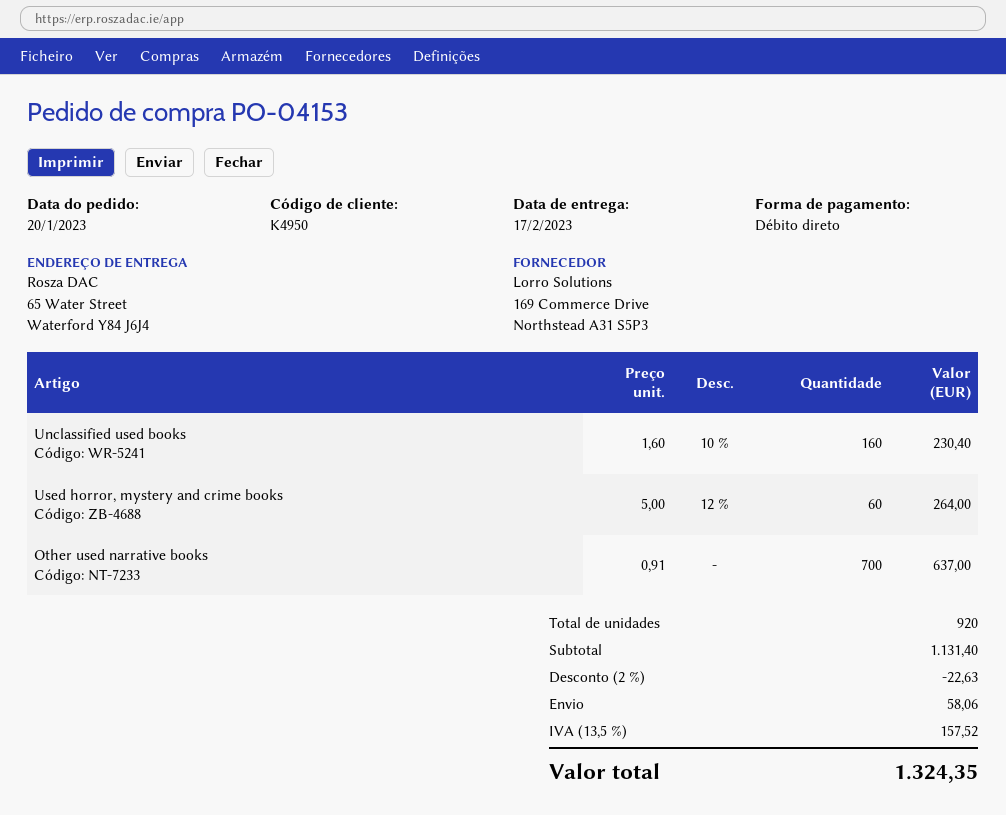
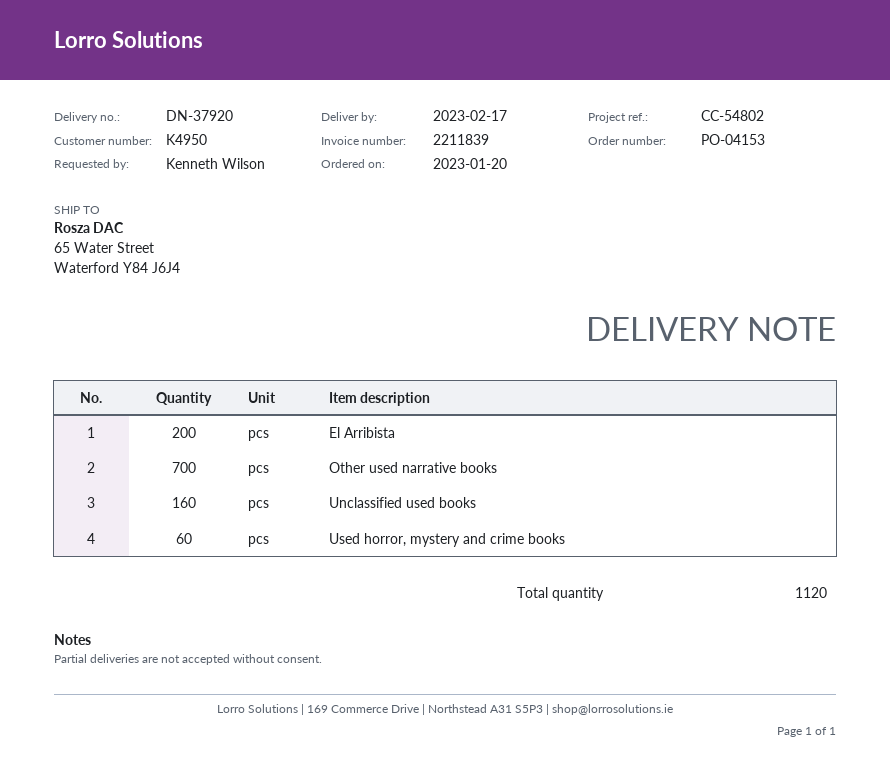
El Arribista: none -> 200
total quantity: 920 -> 1120

